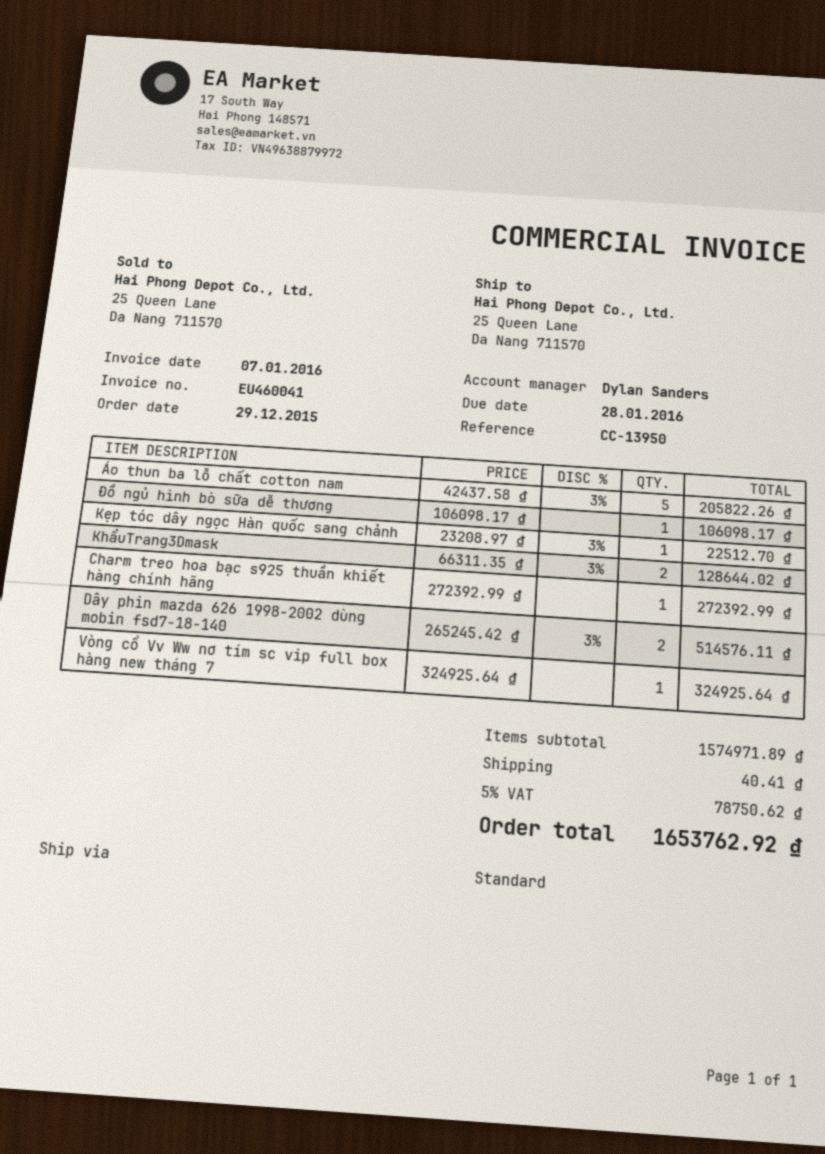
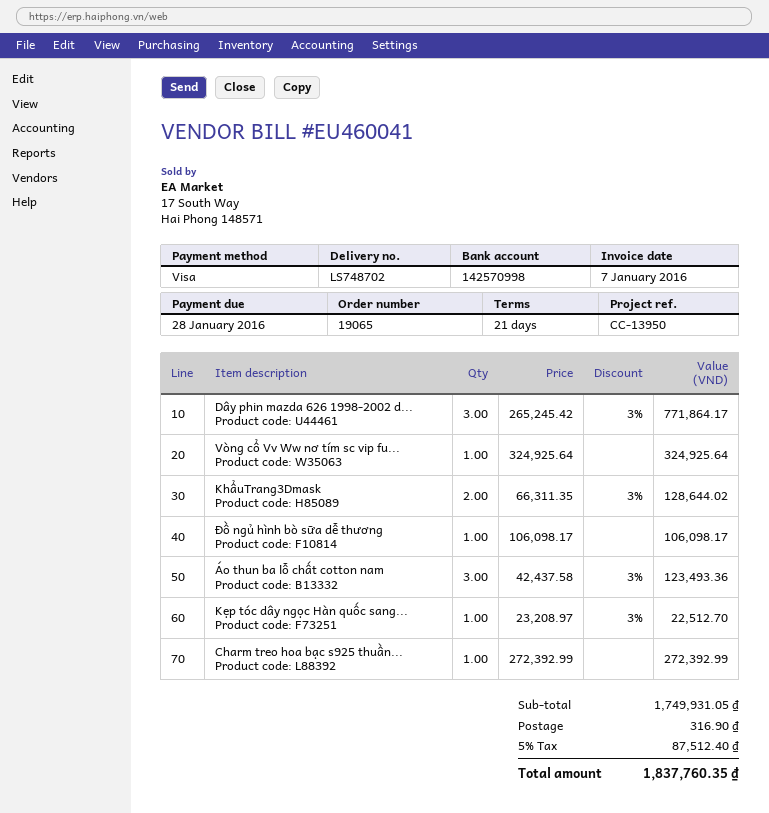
Áo thun ba lỗ chất cotton nam: 5 x 42437.58 - 3% = 205822.26 -> 3 x 42437.58 - 3% = 123493.36
Dây phin mazda 626 1998-2002 dùng mobin fsd7-18-140: 2 x 265245.42 - 3% = 514576.11 -> 3 x 265245.42 - 3% = 771864.17
subtotal: 1574971.89 -> 1749931.05
shipping: 40.41 -> 316.90
tax: 5% = 78750.62 -> 5% = 87512.40
total: 1653762.92 -> 1837760.35

